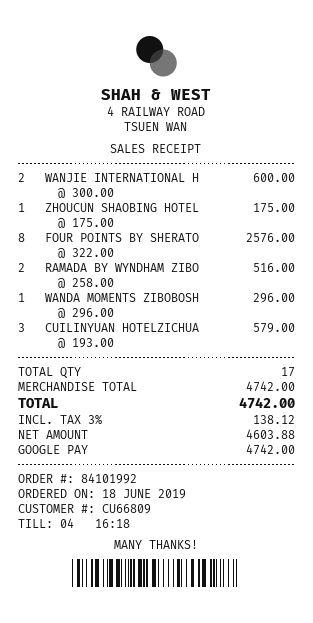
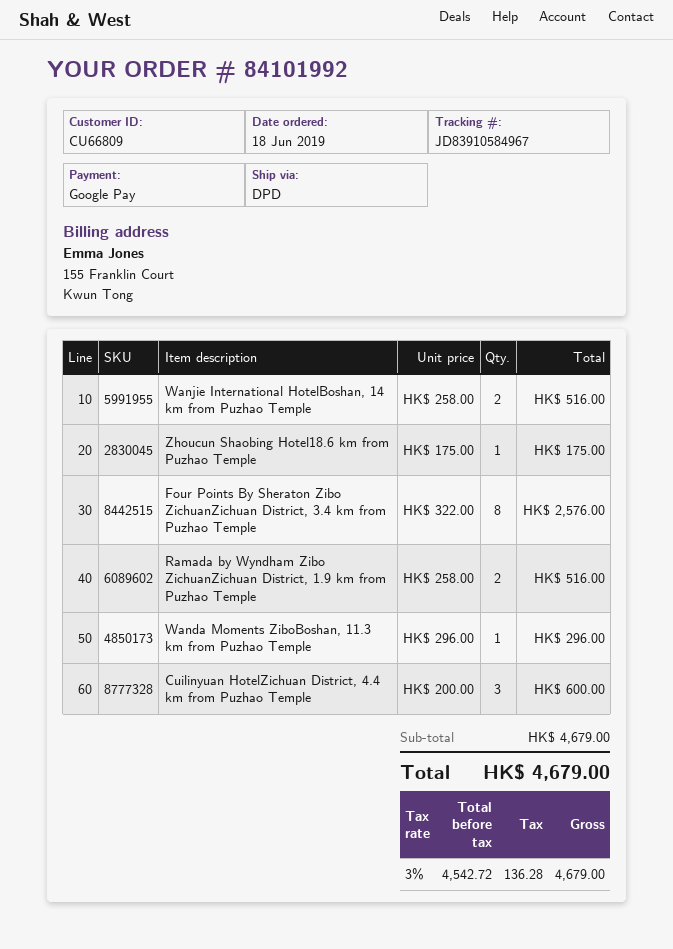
WANJIE INTERNATIONAL H: 2 x 300.00 = 600.00 -> 2 x 258.00 = 516.00
CUILINYUAN HOTELZICHUA: 3 x 193.00 = 579.00 -> 3 x 200.00 = 600.00
subtotal: 4742.00 -> 4679.00
net: 4603.88 -> 4542.72
tax: 3% = 138.12 -> 3% = 136.28
total: 4742.00 -> 4679.00

